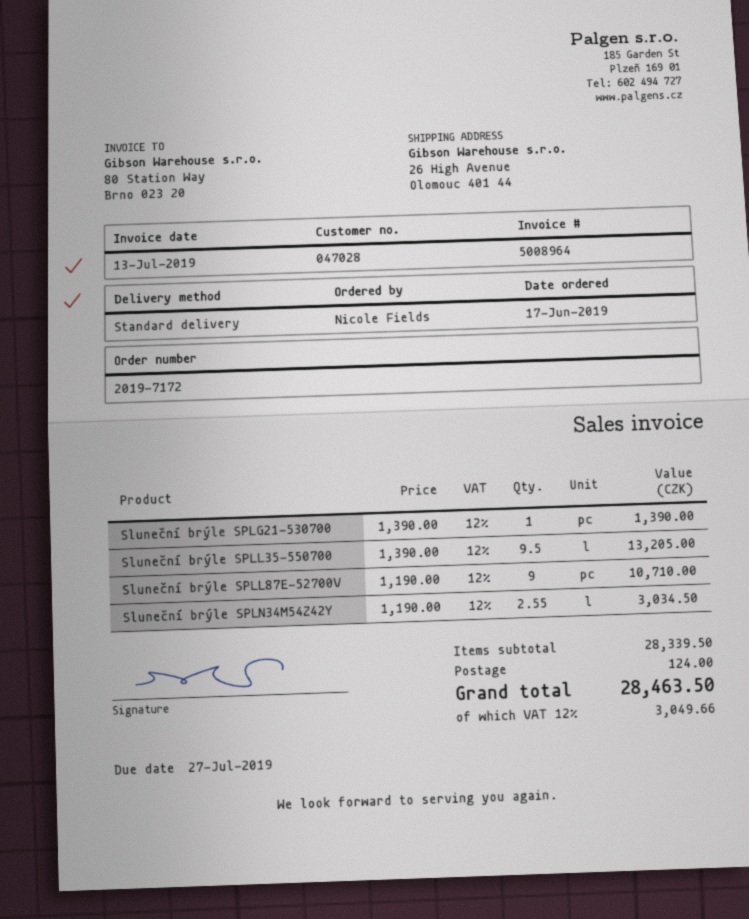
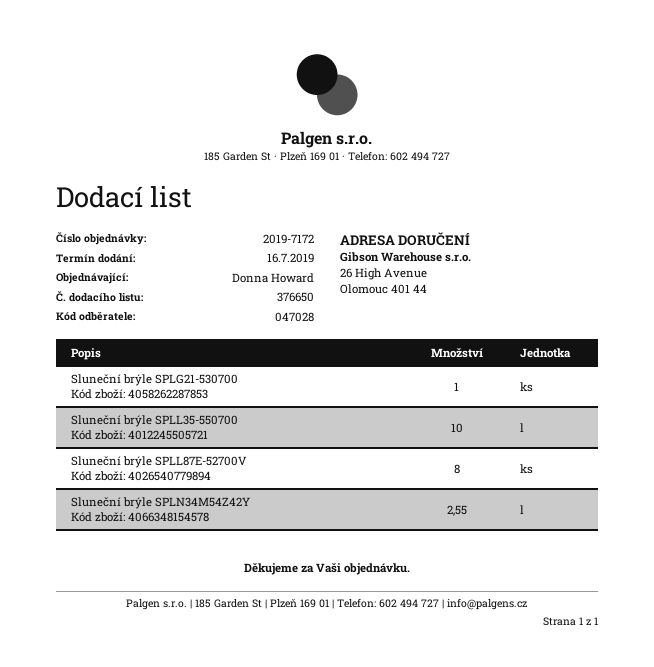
ordered by: Nicole Fields -> Donna Howard
Sluneční brýle SPLL35-550700: 9.5 -> 10
Sluneční brýle SPLL87E-52700V: 9 -> 8

